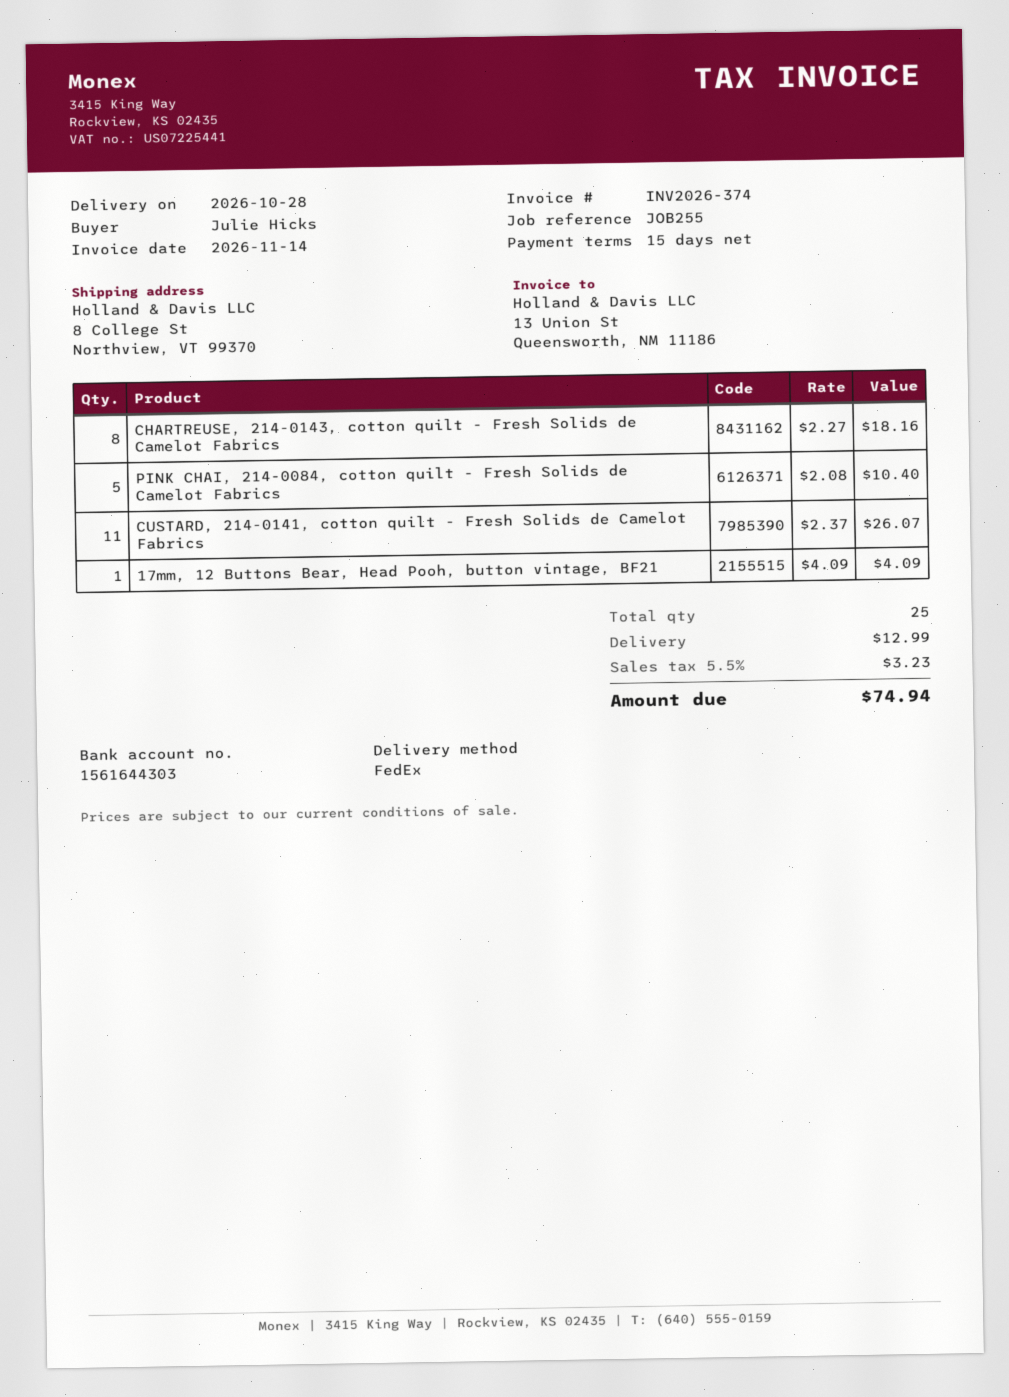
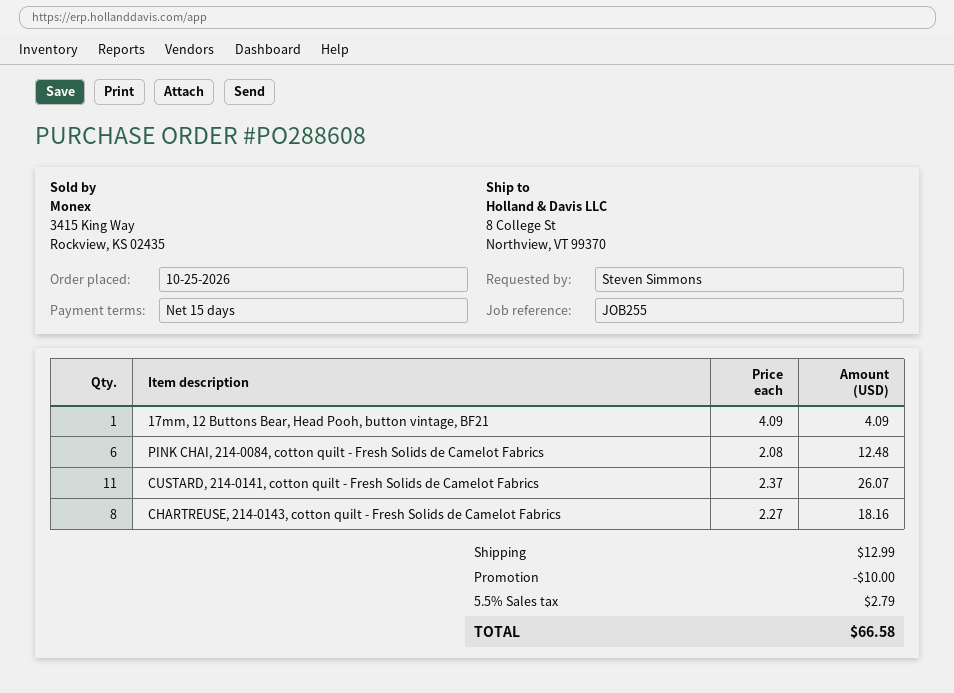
ordered by: Julie Hicks -> Steven Simmons
PINK CHAI, 214-0084, cotton quilt - Fresh Solids de Camelot Fabrics: 5 x 2.08 = 10.40 -> 6 x 2.08 = 12.48
discount: none -> 10.00
tax: 5.5% = 3.23 -> 5.5% = 2.79
total: 74.94 -> 66.58

